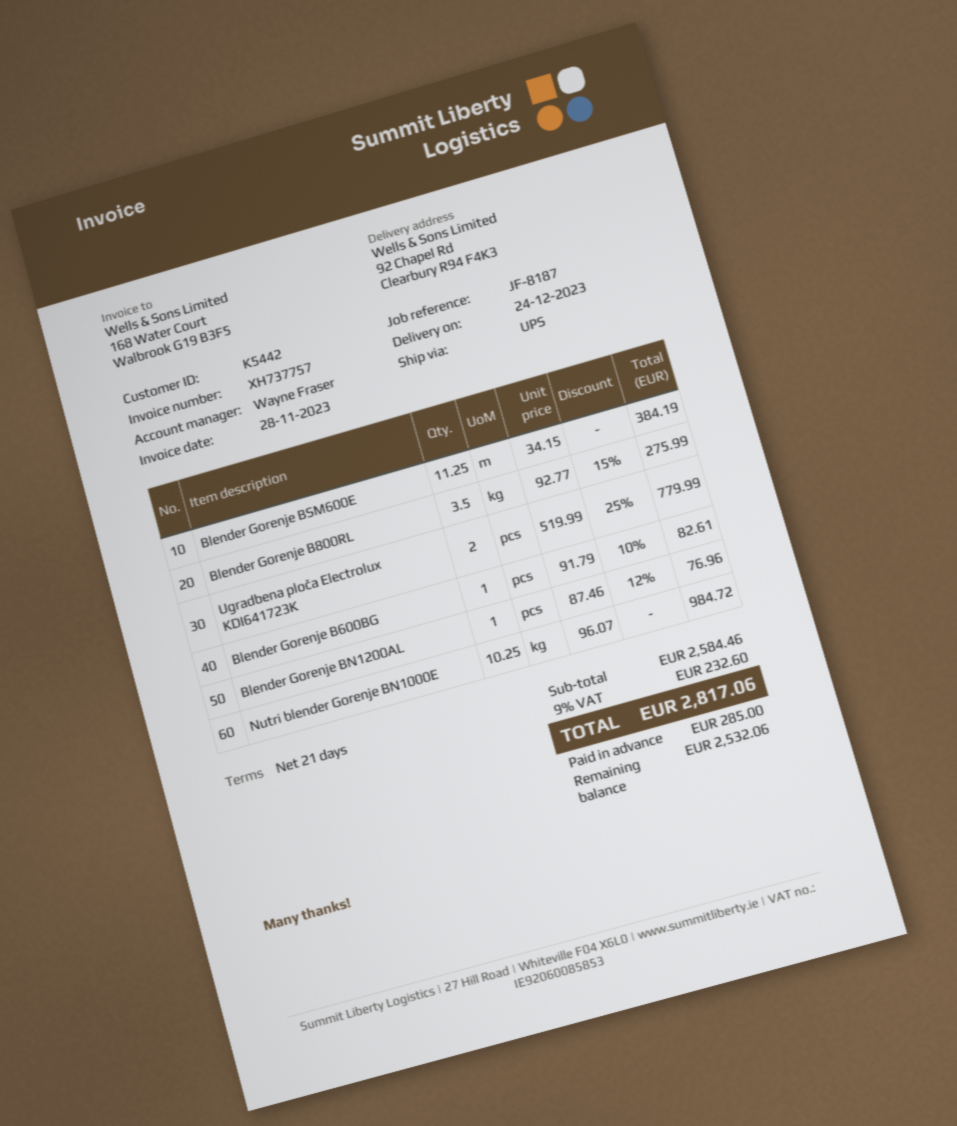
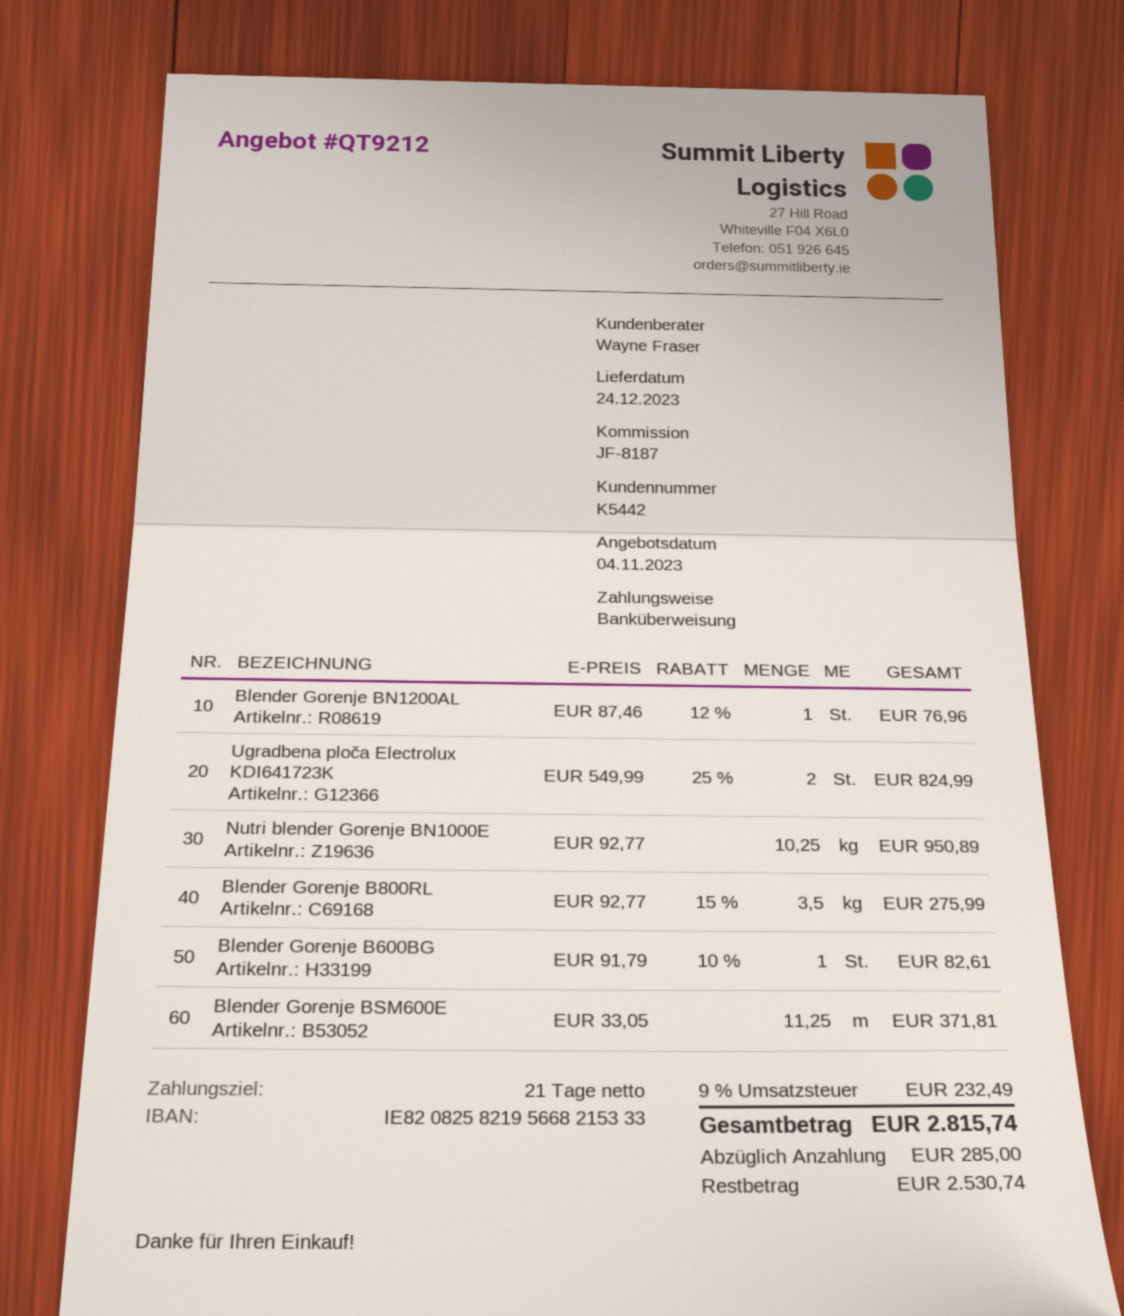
Blender Gorenje BSM600E: 11.25 x 34.15 = 384.19 -> 11.25 x 33.05 = 371.81
Ugradbena ploča Electrolux KDI641723K: 2 x 519.99 - 25% = 779.99 -> 2 x 549.99 - 25% = 824.99
Nutri blender Gorenje BN1000E: 10.25 x 96.07 = 984.72 -> 10.25 x 92.77 = 950.89
tax: 9% = 232.60 -> 9% = 232.49
total: 2817.06 -> 2815.74
balance: 2532.06 -> 2530.74

